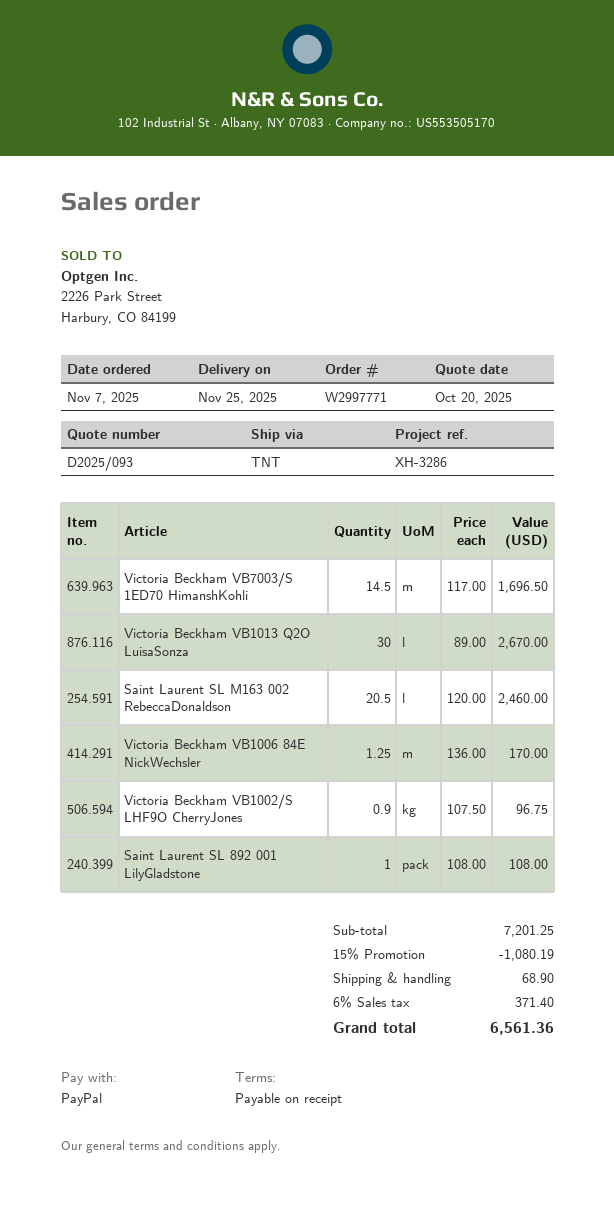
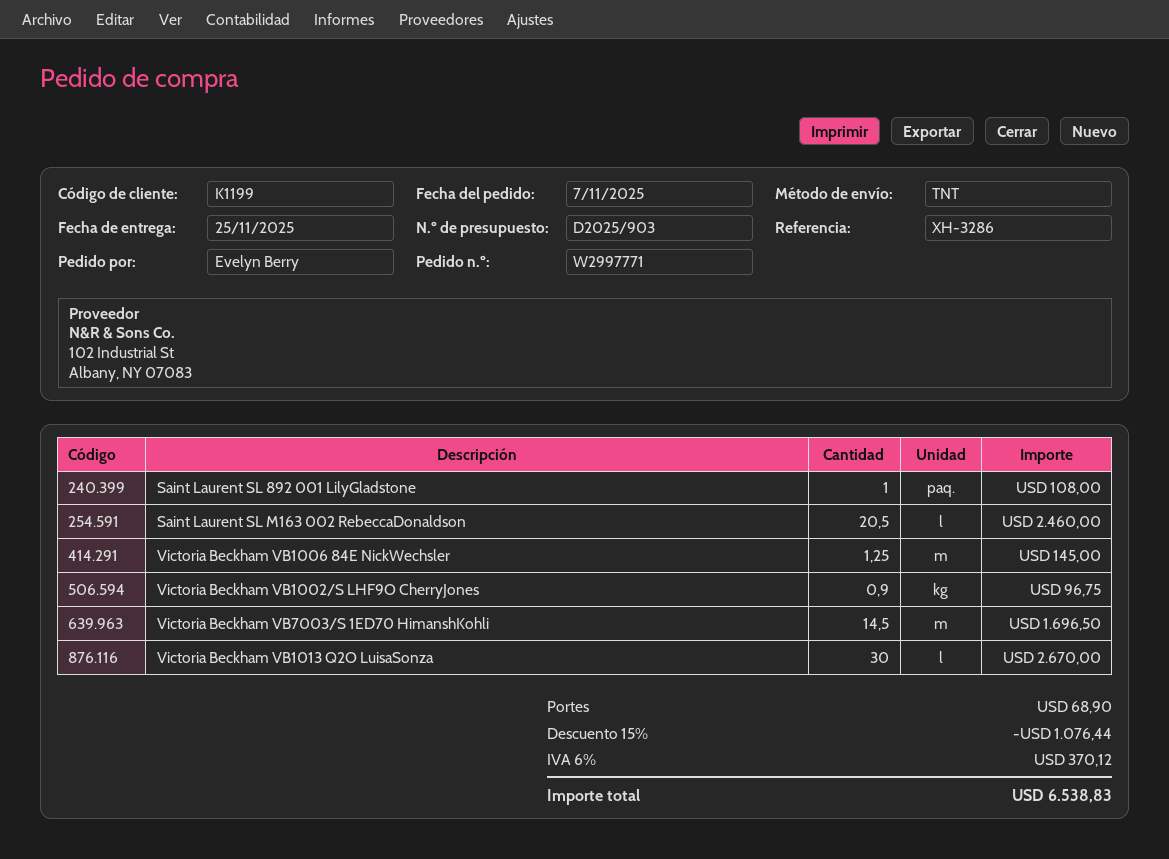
quote number: D2025/093 -> D2025/903
Victoria Beckham VB1006 84E NickWechsler: 1.25 for 170.00 -> 1.25 for 145.00
discount: 15% = 1080.19 -> 15% = 1076.44
tax: 6% = 371.40 -> 6% = 370.12
total: 6561.36 -> 6538.83

